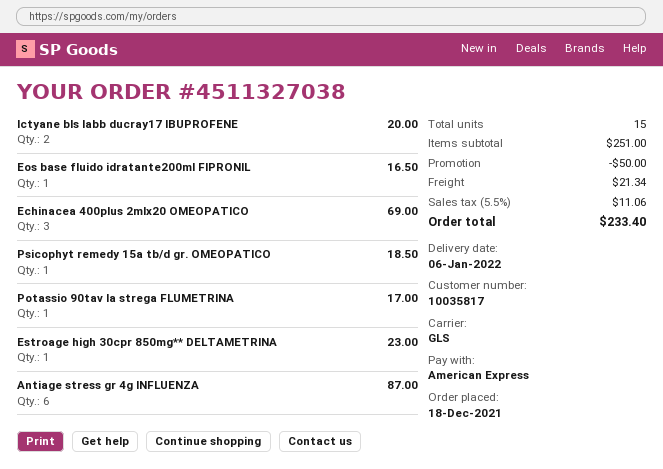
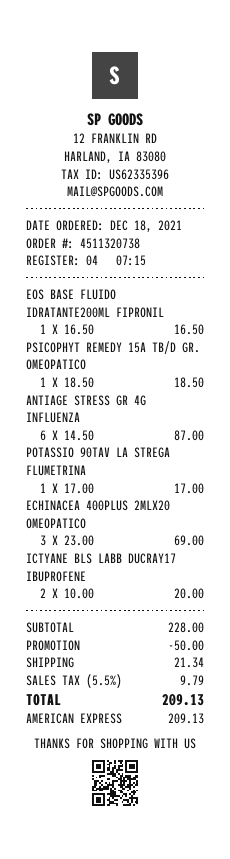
order number: 4511327038 -> 4511320738
Estroage high 30cpr 850mg** DELTAMETRINA: 1 for 23.00 -> none
subtotal: 251.00 -> 228.00
tax: 5.5% = 11.06 -> 5.5% = 9.79
total: 233.40 -> 209.13

